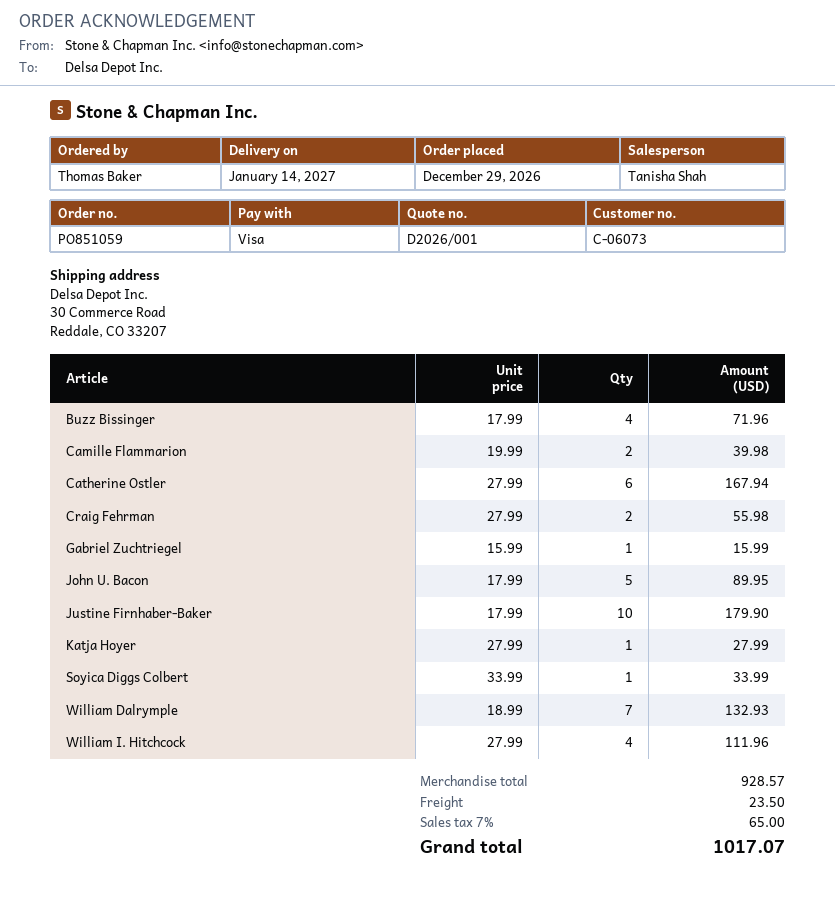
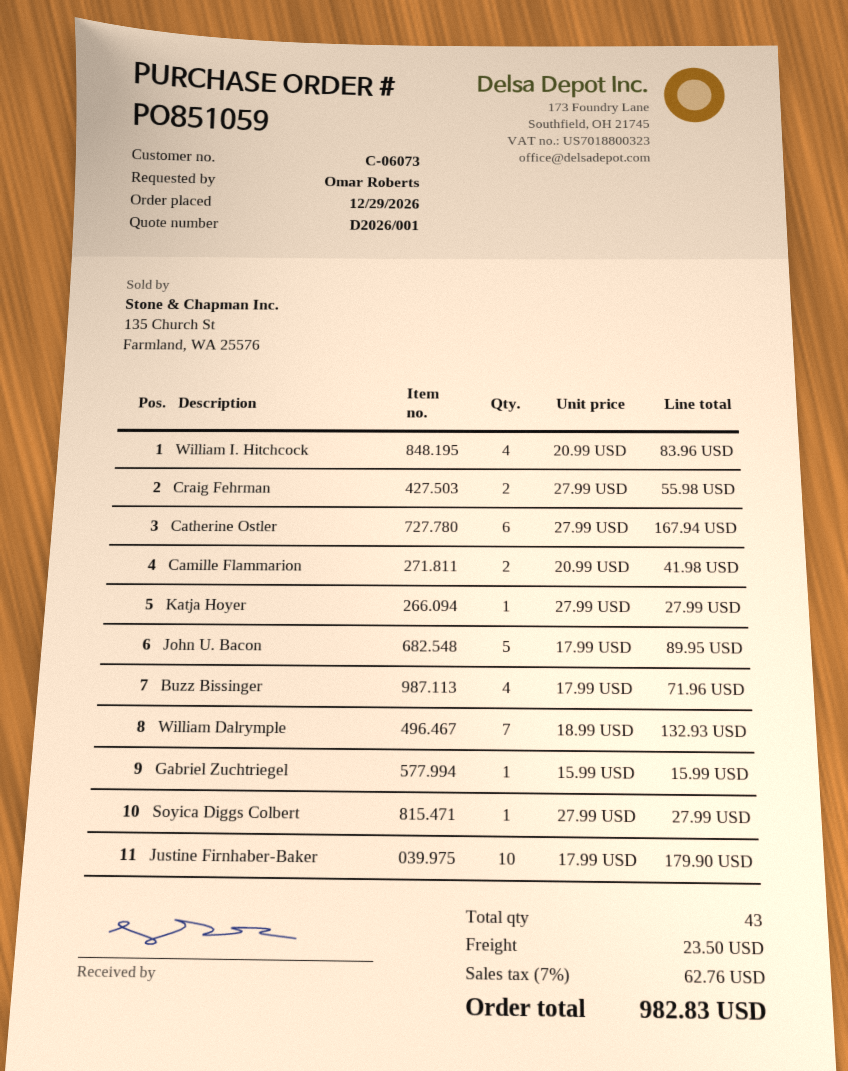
ordered by: Thomas Baker -> Omar Roberts
Camille Flammarion: 2 x 19.99 = 39.98 -> 2 x 20.99 = 41.98
Soyica Diggs Colbert: 1 x 33.99 = 33.99 -> 1 x 27.99 = 27.99
William I. Hitchcock: 4 x 27.99 = 111.96 -> 4 x 20.99 = 83.96
tax: 7% = 65.00 -> 7% = 62.76
total: 1017.07 -> 982.83

